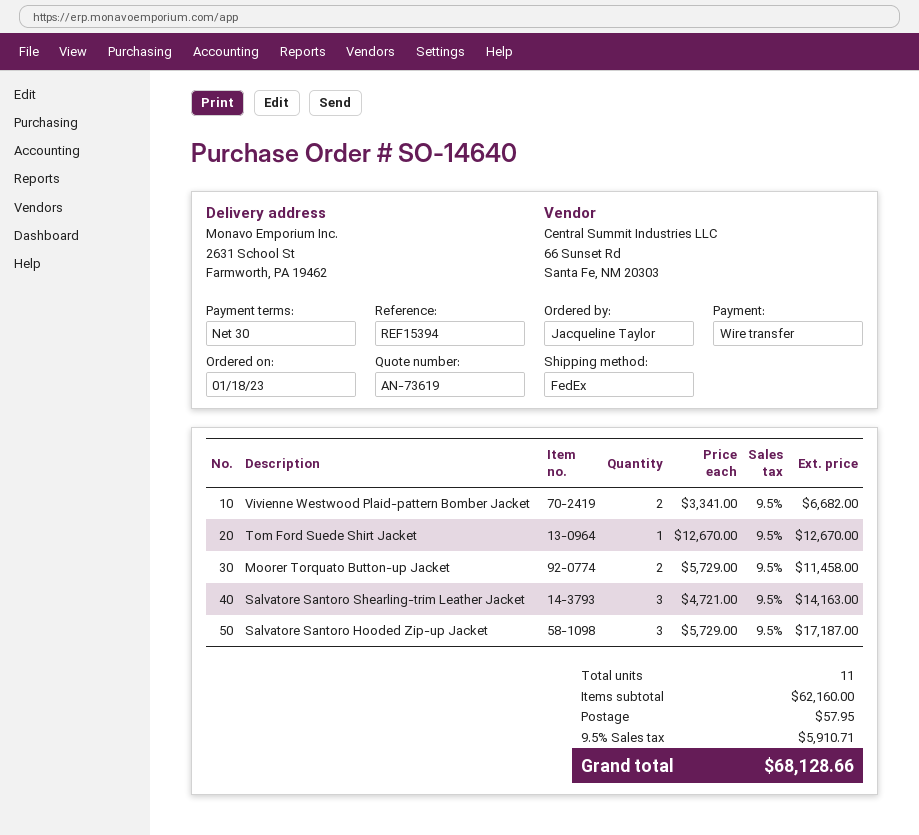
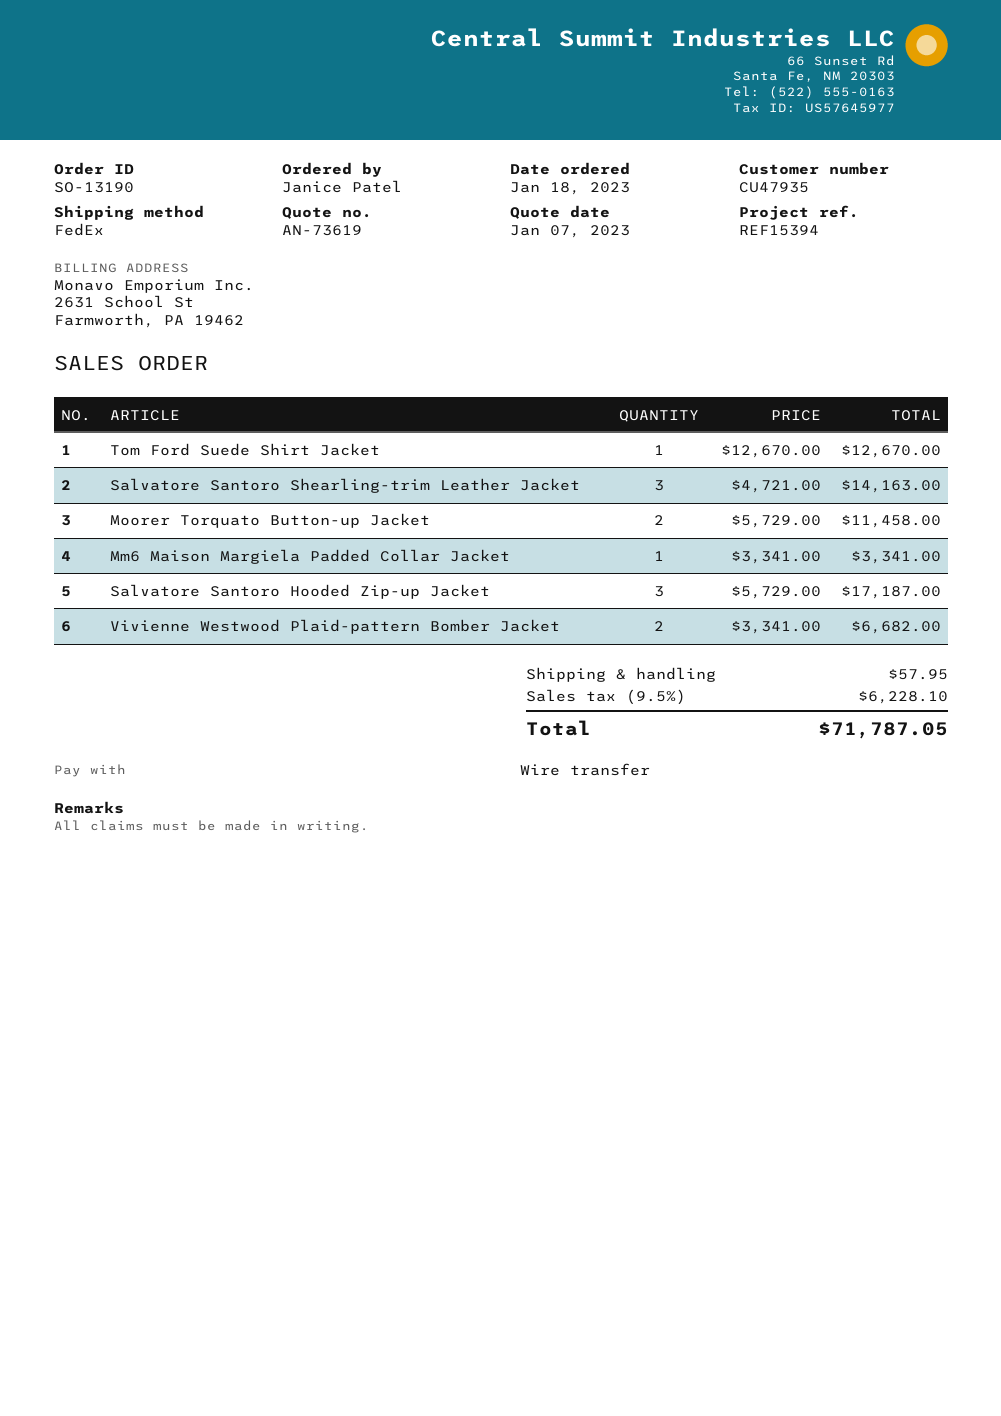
order number: SO-14640 -> SO-13190
ordered by: Jacqueline Taylor -> Janice Patel
Mm6 Maison Margiela Padded Collar Jacket: none -> 1 x 3341.00 = 3341.00
tax: 9.5% = 5910.71 -> 9.5% = 6228.10
total: 68128.66 -> 71787.05

